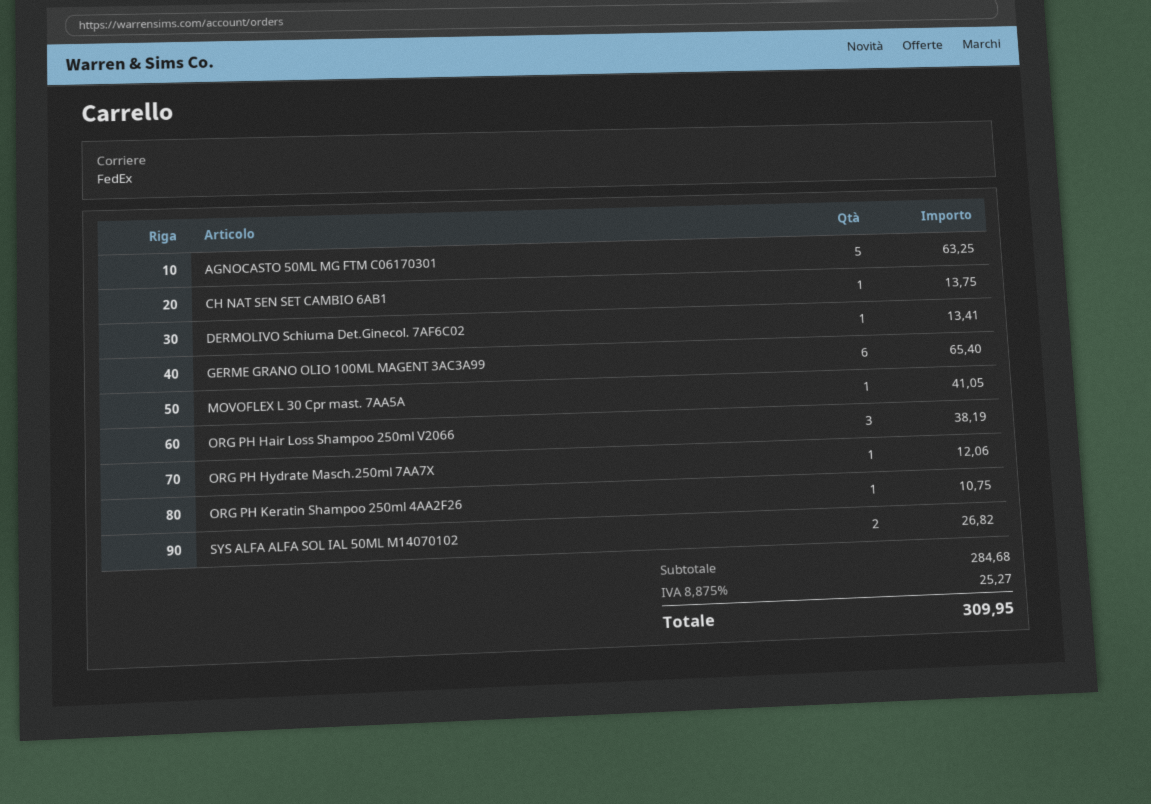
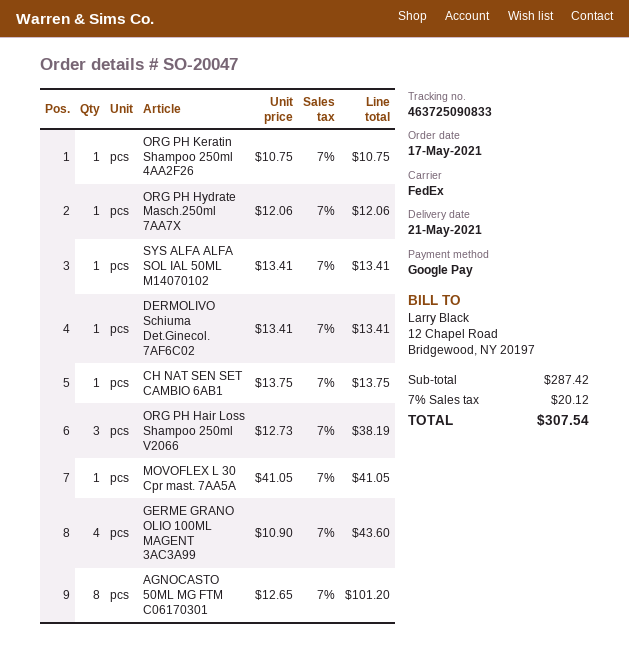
AGNOCASTO 50ML MG FTM C06170301: 5 for 63.25 -> 8 for 101.20
GERME GRANO OLIO 100ML MAGENT 3AC3A99: 6 for 65.40 -> 4 for 43.60
SYS ALFA ALFA SOL IAL 50ML M14070102: 2 for 26.82 -> 1 for 13.41
subtotal: 284.68 -> 287.42
tax: 8.875% = 25.27 -> 7% = 20.12
total: 309.95 -> 307.54

